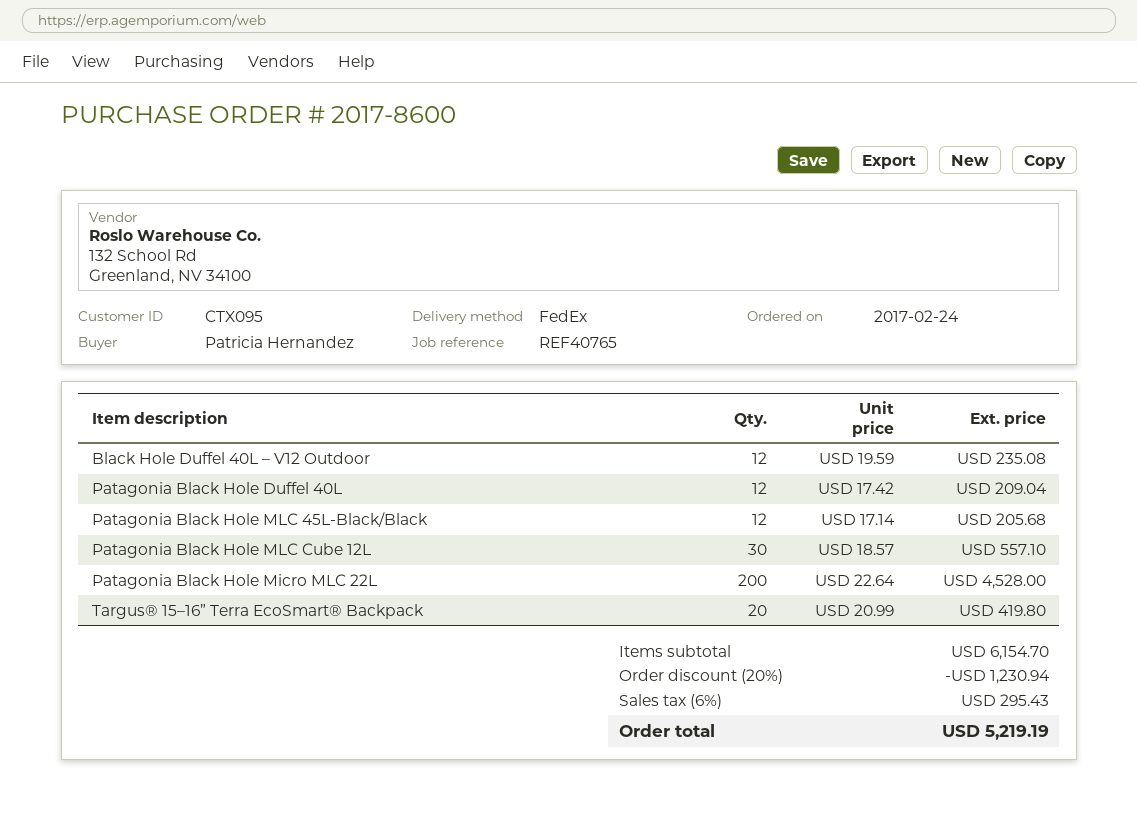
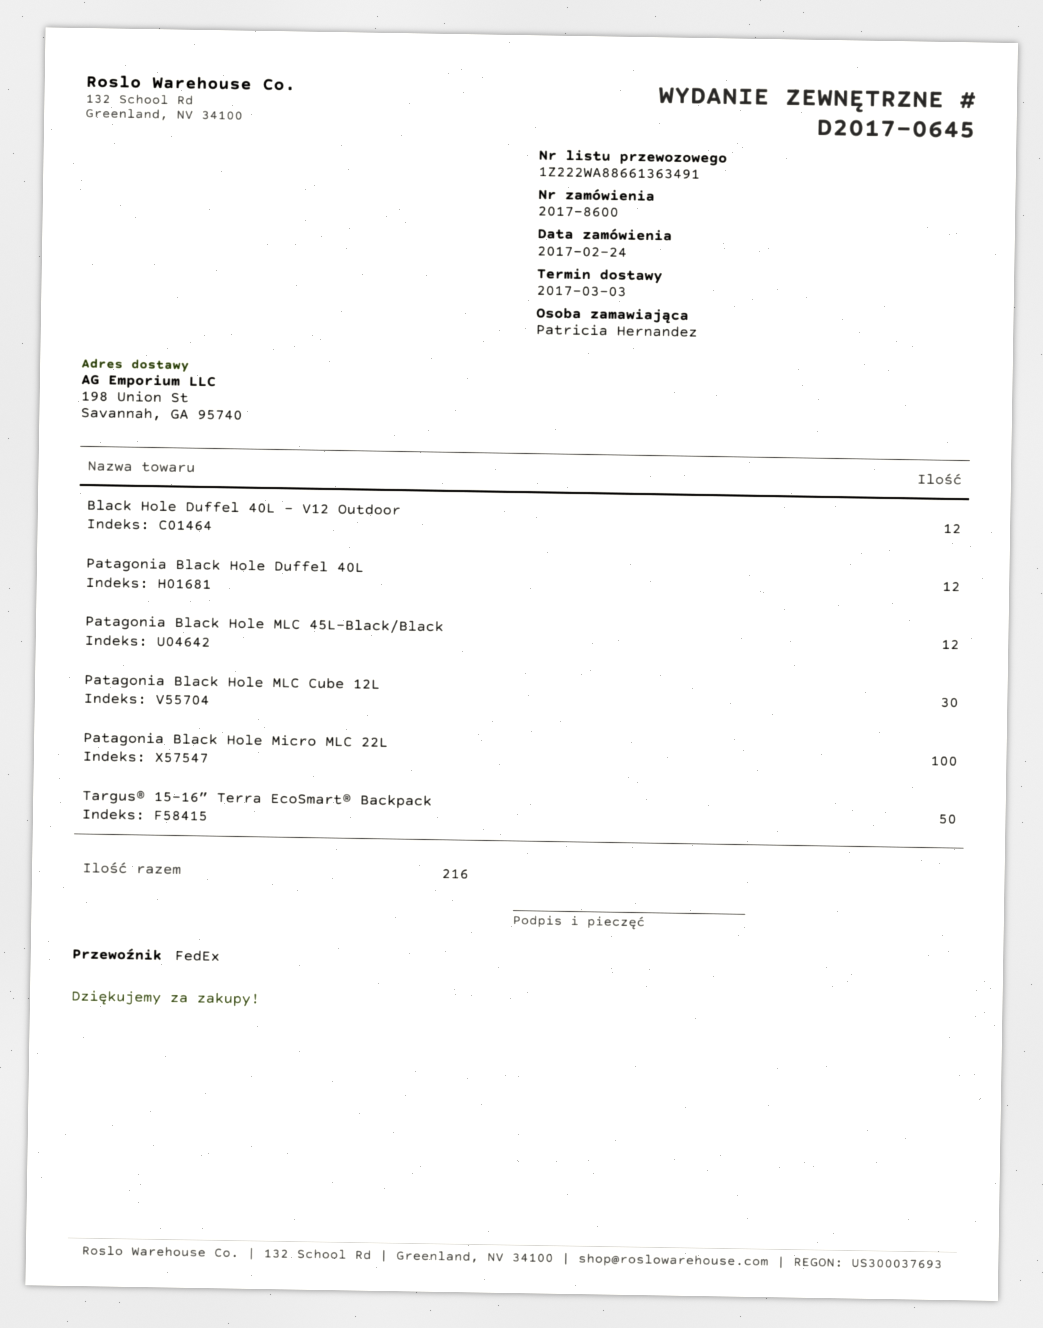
Patagonia Black Hole Micro MLC 22L: 200 -> 100
Targus® 15–16” Terra EcoSmart® Backpack: 20 -> 50

